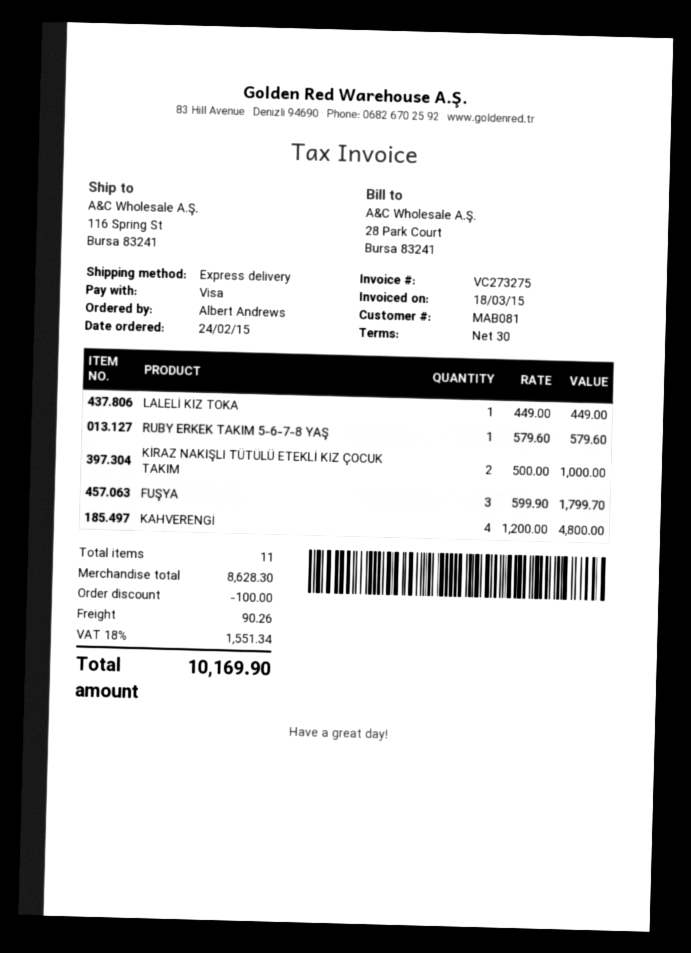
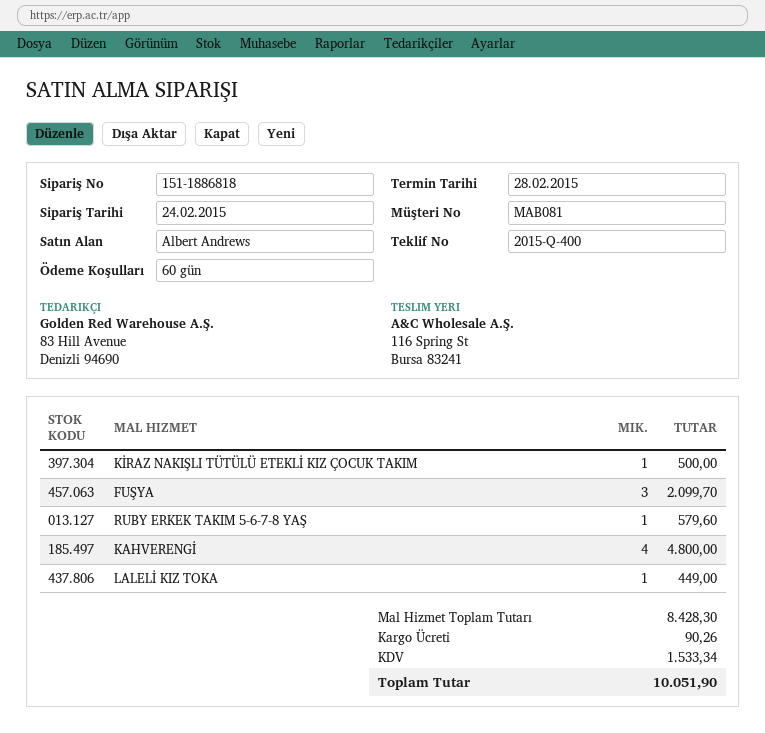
payment terms: 30 days -> 60 days
KİRAZ NAKIŞLI TÜTÜLÜ ETEKLİ KIZ ÇOCUK TAKIM: 2 for 1000.00 -> 1 for 500.00
FUŞYA: 3 for 1799.70 -> 3 for 2099.70
subtotal: 8628.30 -> 8428.30
discount: 100.00 -> none
tax: 1551.34 -> 1533.34
total: 10169.90 -> 10051.90

